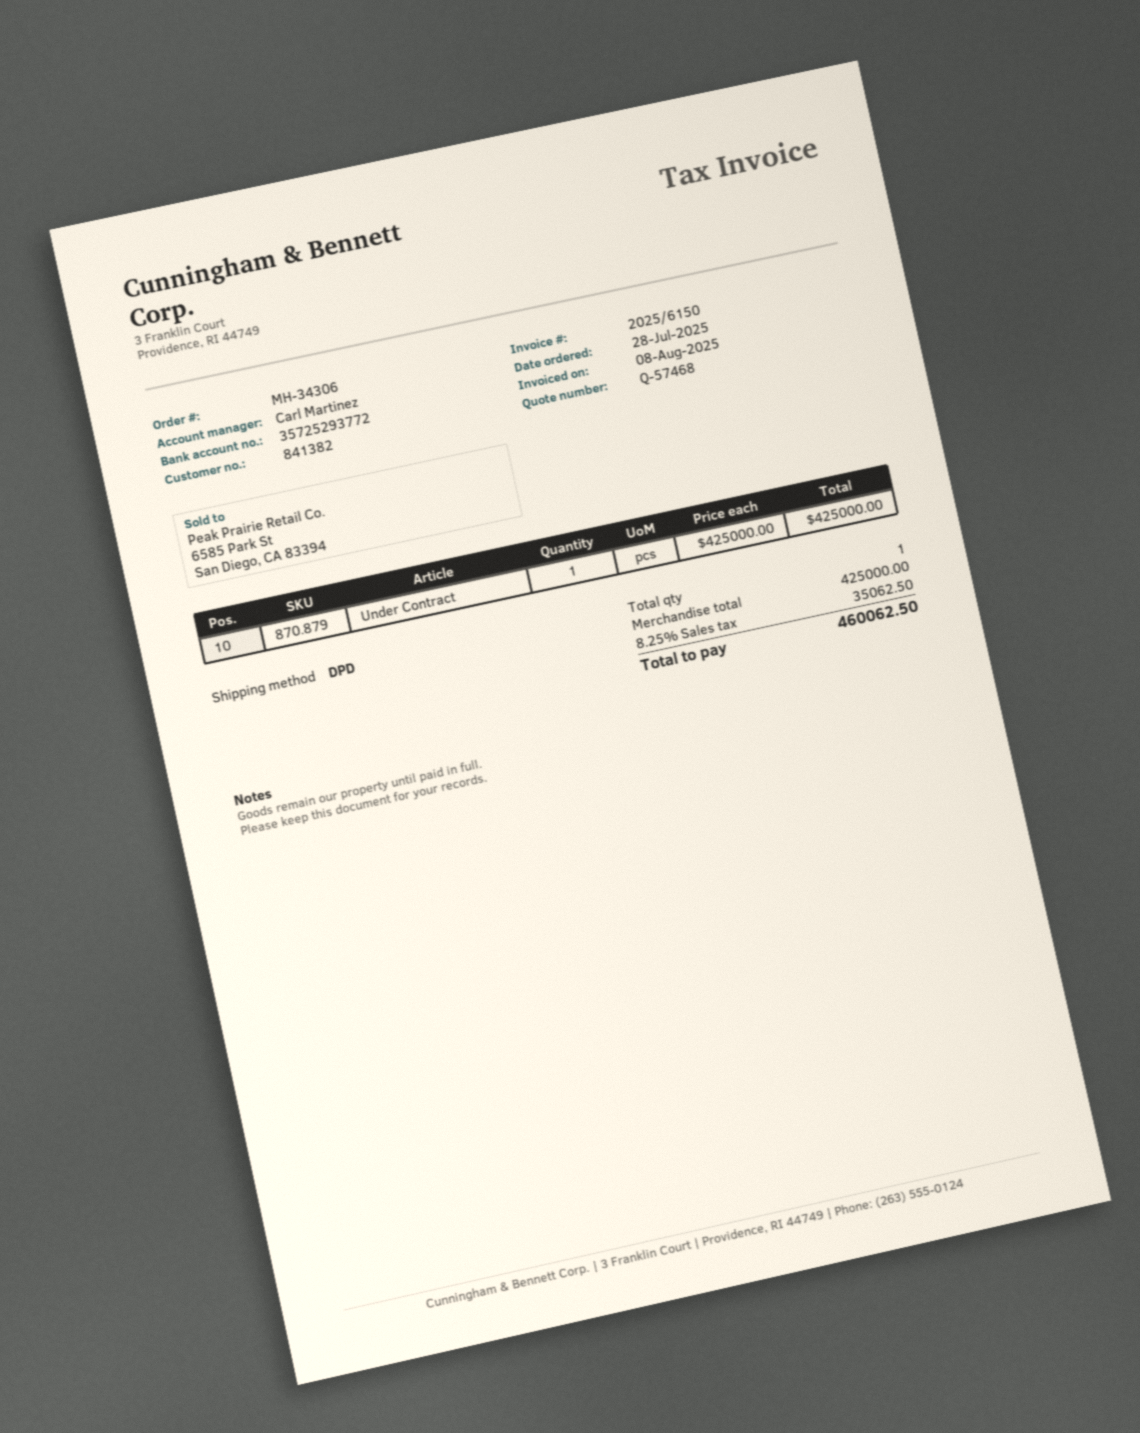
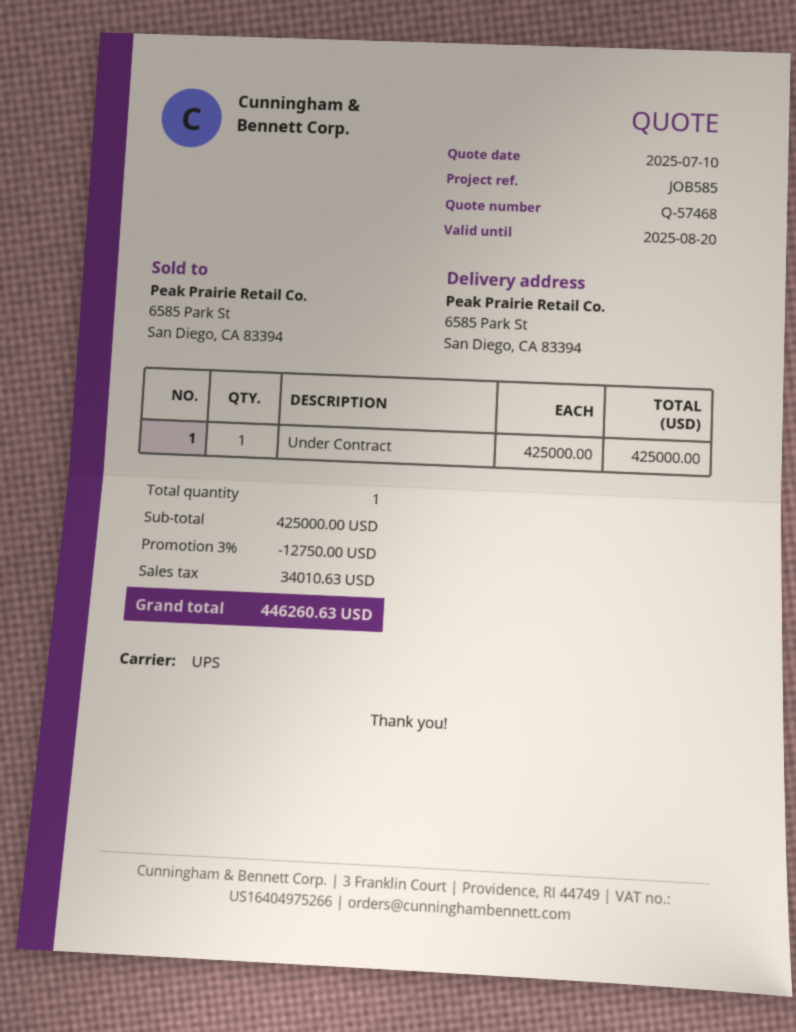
shipping method: DPD -> UPS
discount: none -> 3% = 12750.00
tax: 35062.50 -> 34010.63
total: 460062.50 -> 446260.63

